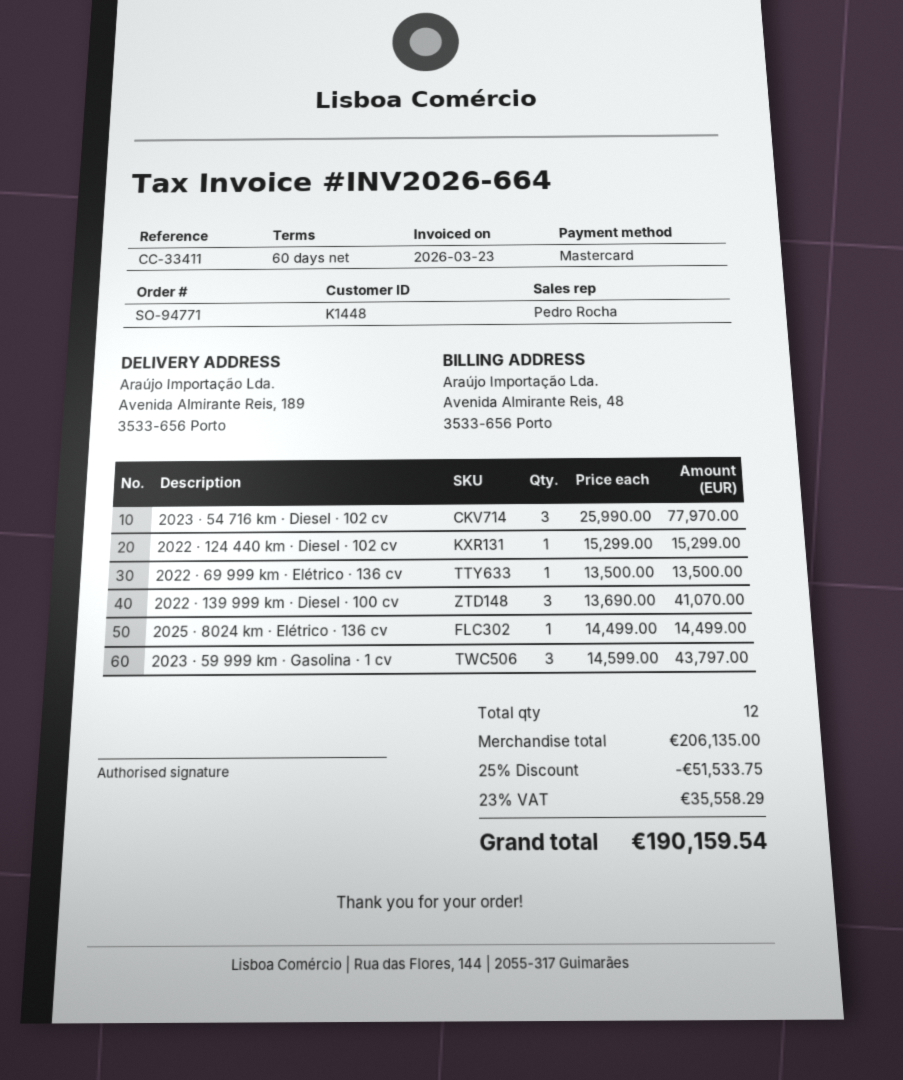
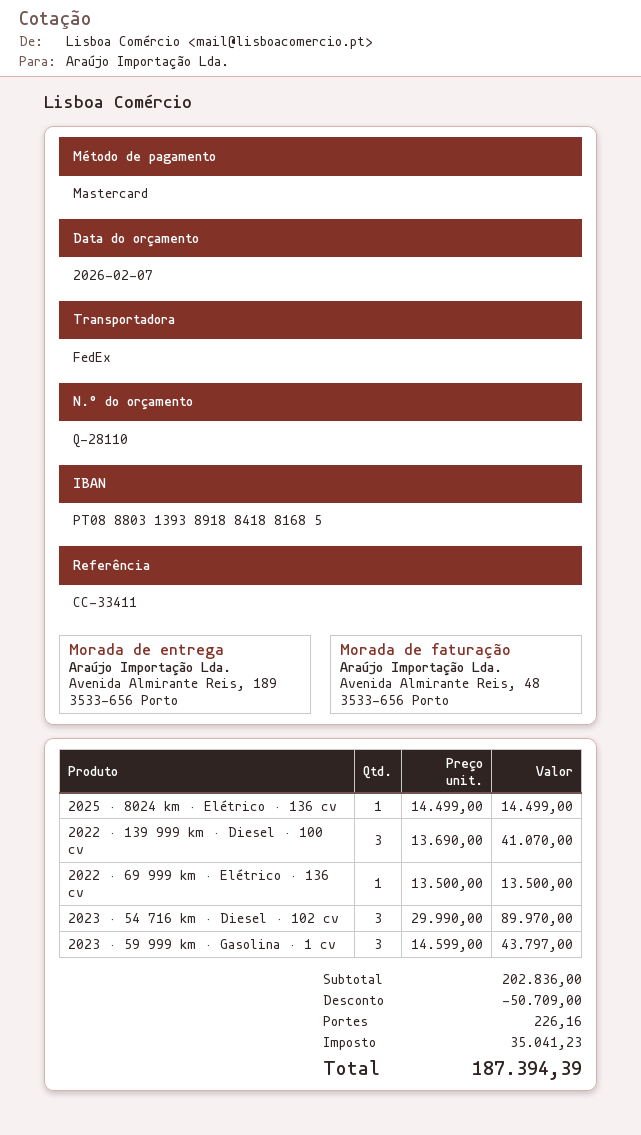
2023 · 54 716 km · Diesel · 102 cv: 3 x 25990.00 = 77970.00 -> 3 x 29990.00 = 89970.00
2022 · 124 440 km · Diesel · 102 cv: 1 x 15299.00 = 15299.00 -> none
subtotal: 206135.00 -> 202836.00
discount: 51533.75 -> 50709.00
shipping: none -> 226.16
tax: 35558.29 -> 35041.23
total: 190159.54 -> 187394.39

